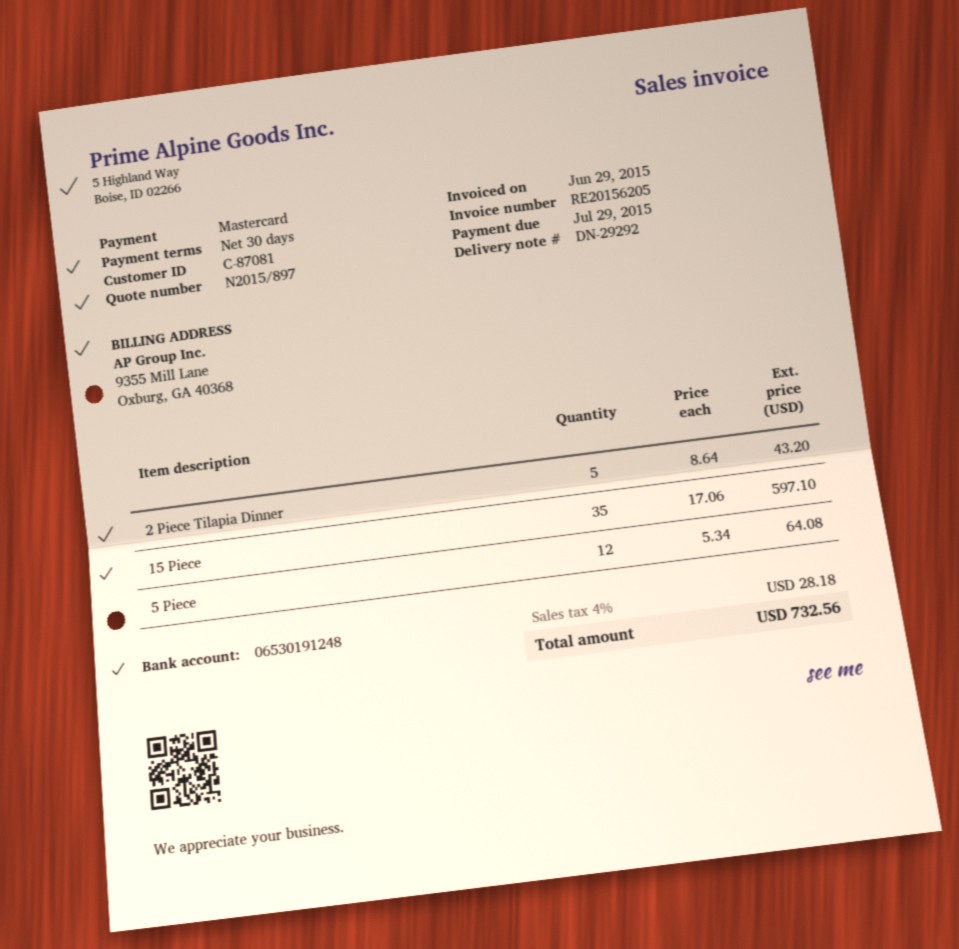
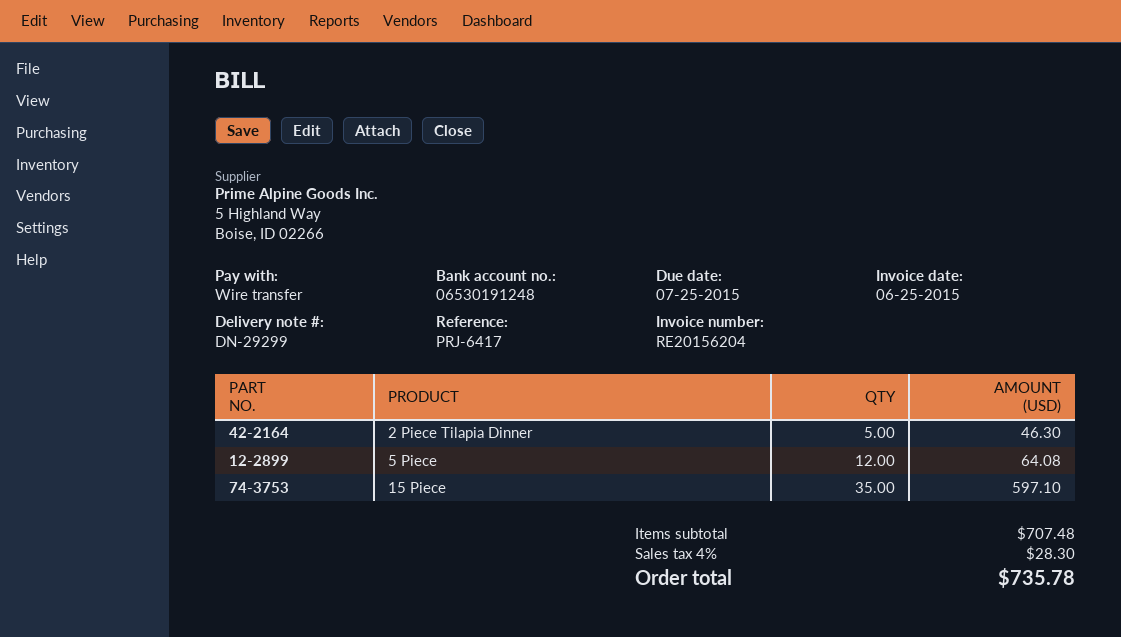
delivery note number: DN-29292 -> DN-29299
invoice number: RE20156205 -> RE20156204
invoice date: 2015-06-29 -> 2015-06-25
due date: 2015-07-29 -> 2015-07-25
payment method: Mastercard -> bank transfer
2 Piece Tilapia Dinner: 5 for 43.20 -> 5 for 46.30
tax: 4% = 28.18 -> 4% = 28.30
total: 732.56 -> 735.78

